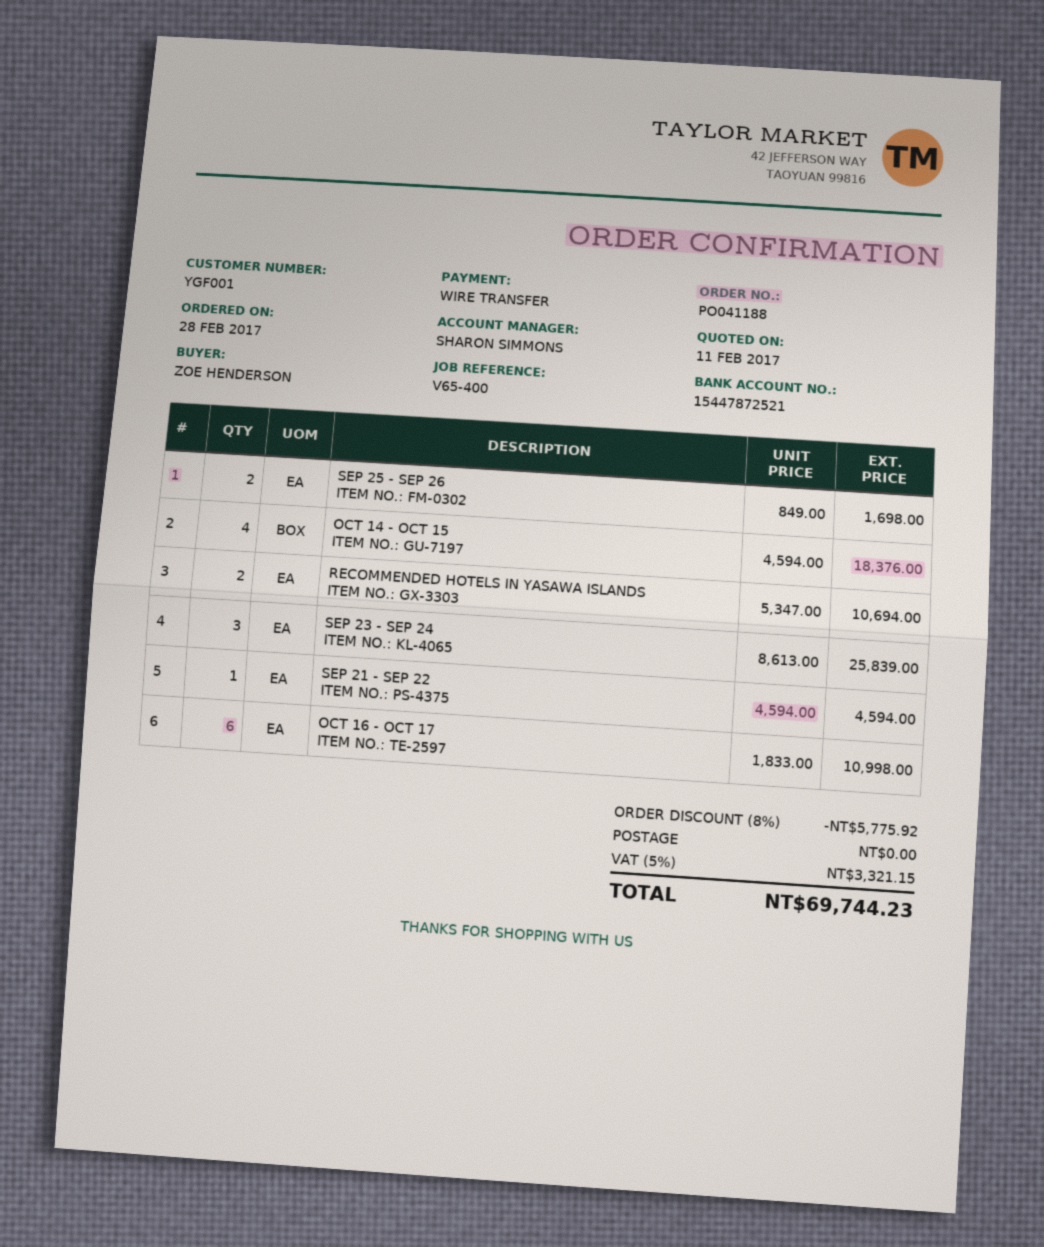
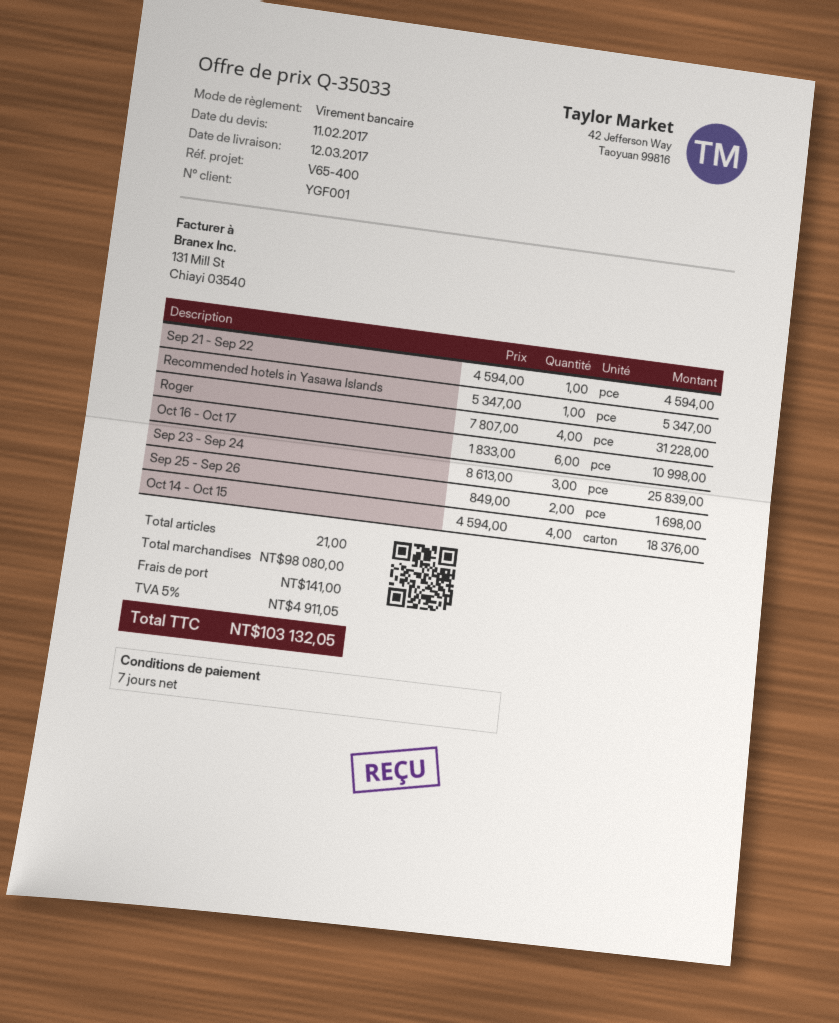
RECOMMENDED HOTELS IN YASAWA ISLANDS: 2 x 5347.00 = 10694.00 -> 1 x 5347.00 = 5347.00
Roger: none -> 4 x 7807.00 = 31228.00
discount: 8% = 5775.92 -> none
shipping: 0.00 -> 141.00
tax: 5% = 3321.15 -> 5% = 4911.05
total: 69744.23 -> 103132.05

